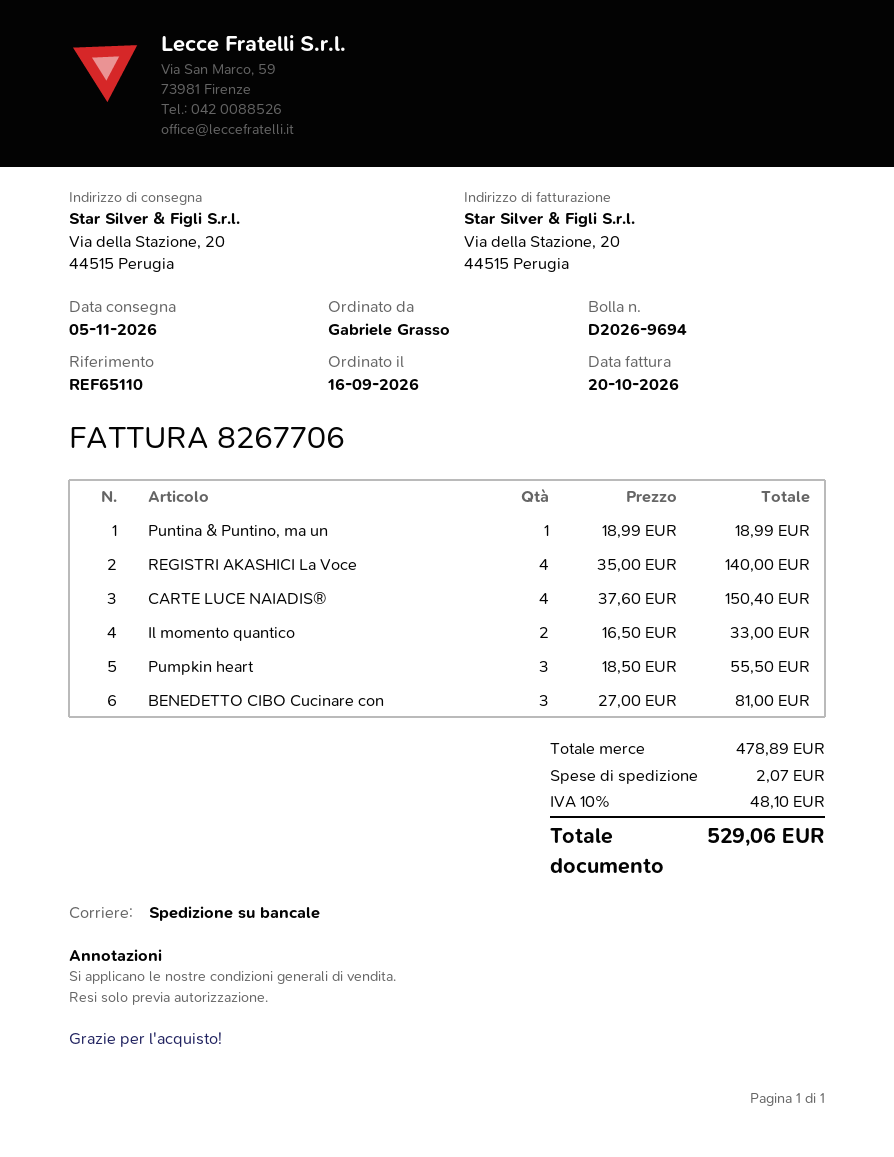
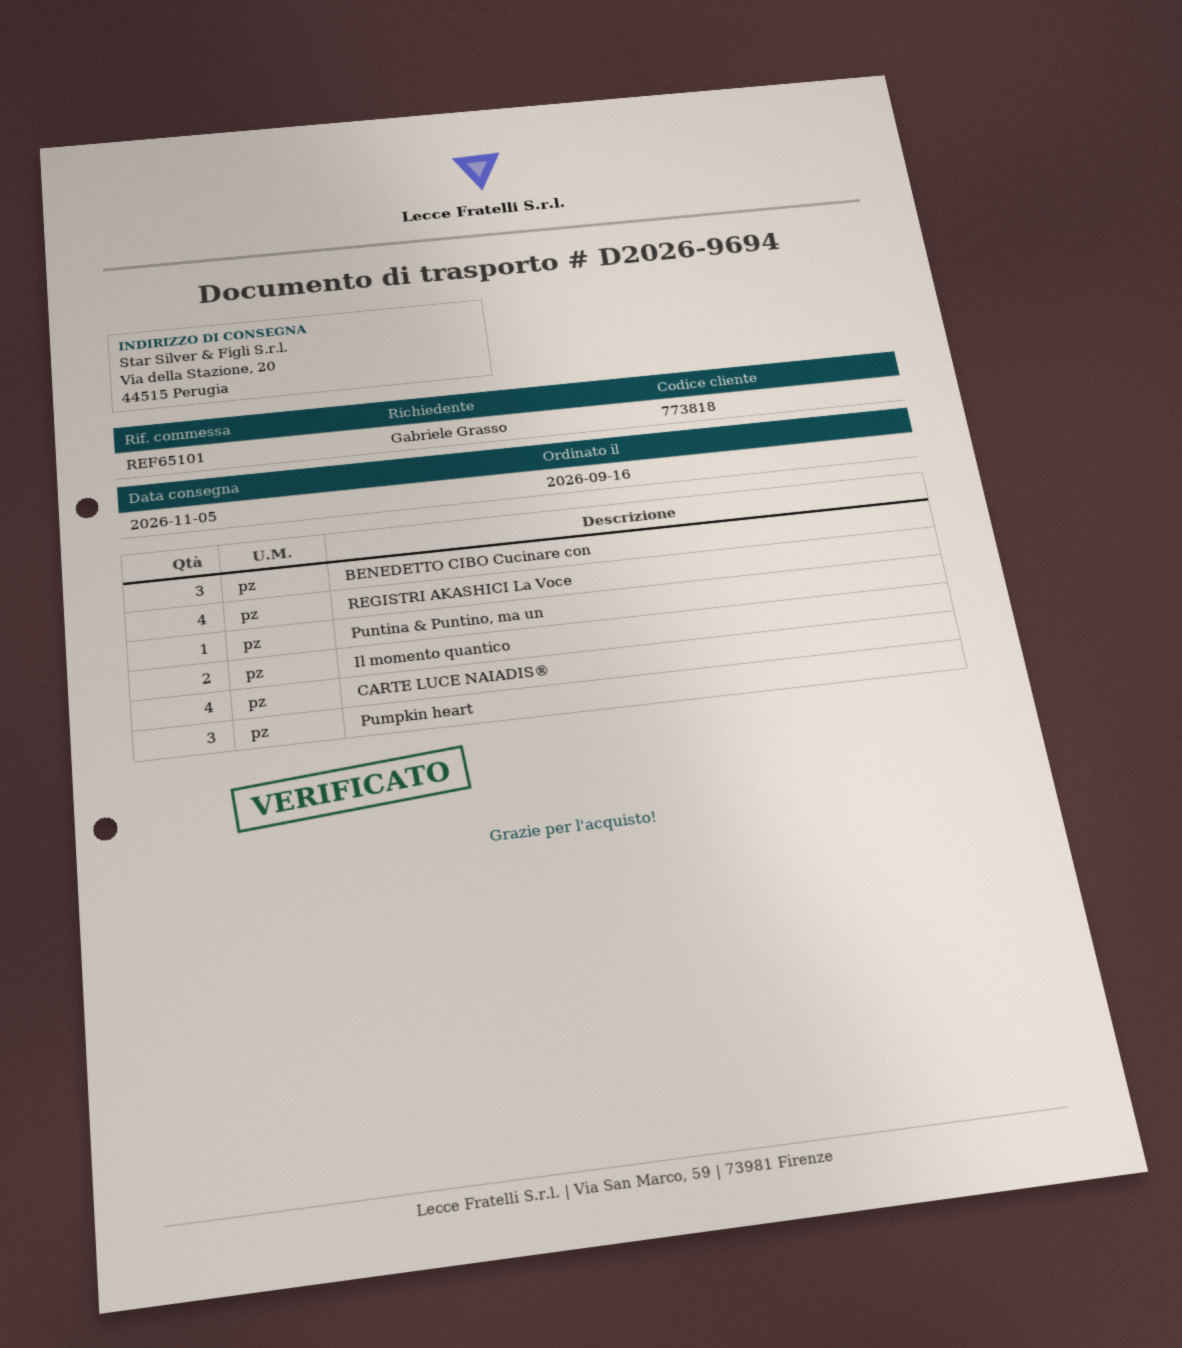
reference: REF65110 -> REF65101

